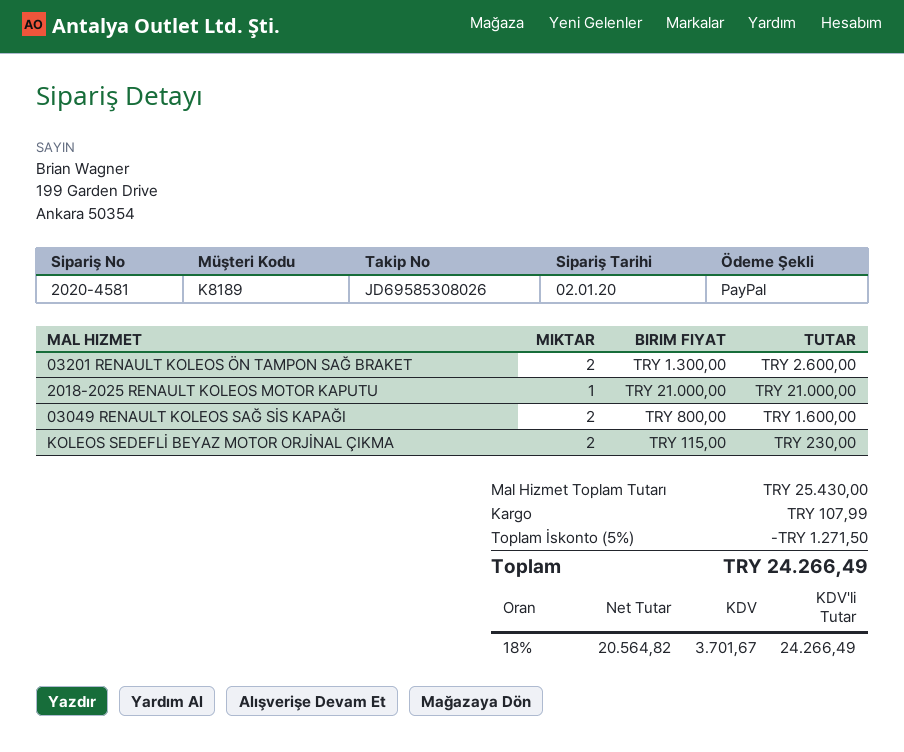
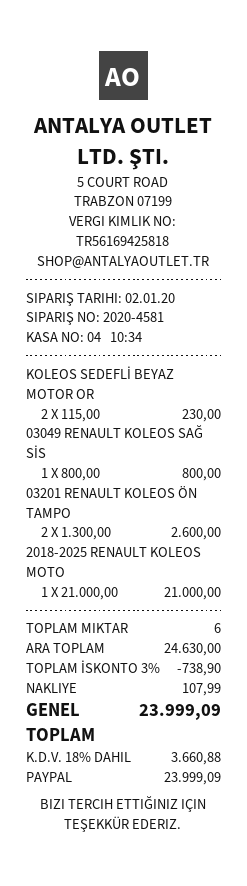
03049 RENAULT KOLEOS SAĞ SİS KAPAĞI: 2 x 800.00 = 1600.00 -> 1 x 800.00 = 800.00
subtotal: 25430.00 -> 24630.00
discount: 5% = 1271.50 -> 3% = 738.90
tax: 18% = 3701.67 -> 18% = 3660.88
total: 24266.49 -> 23999.09

